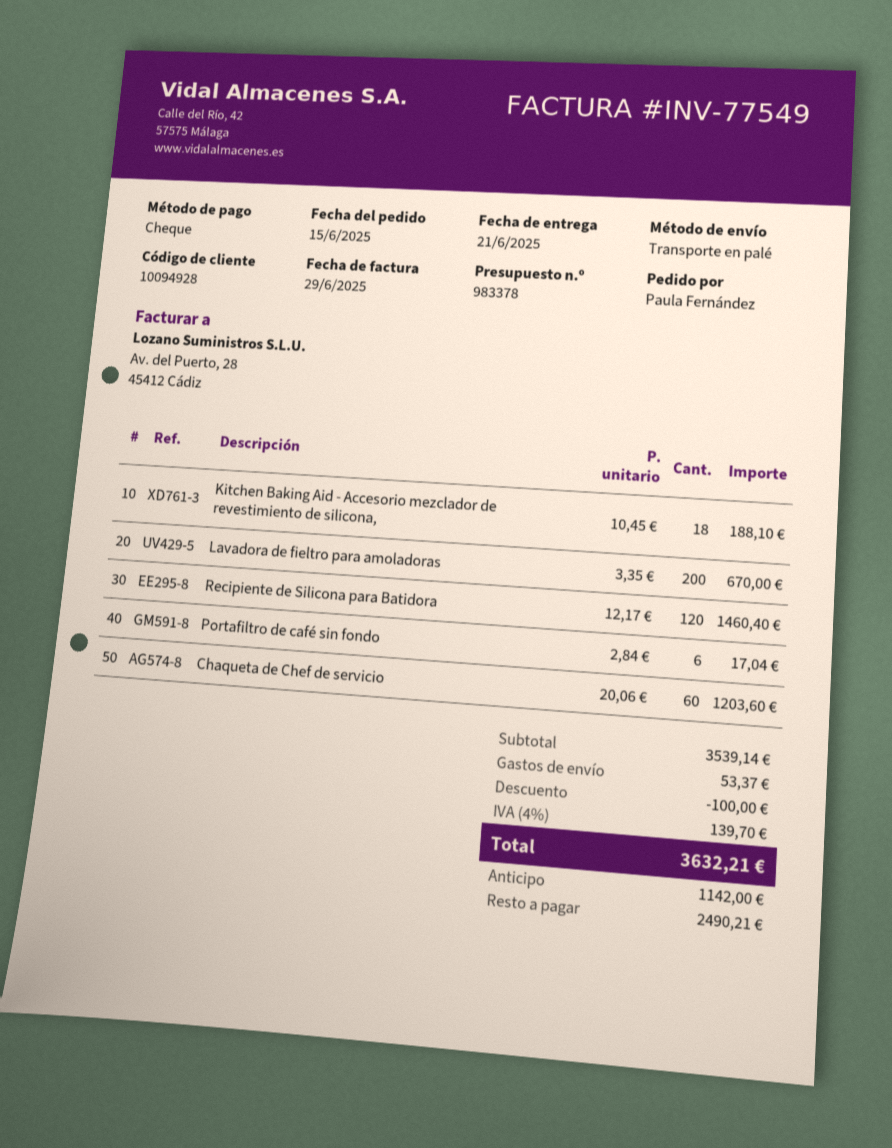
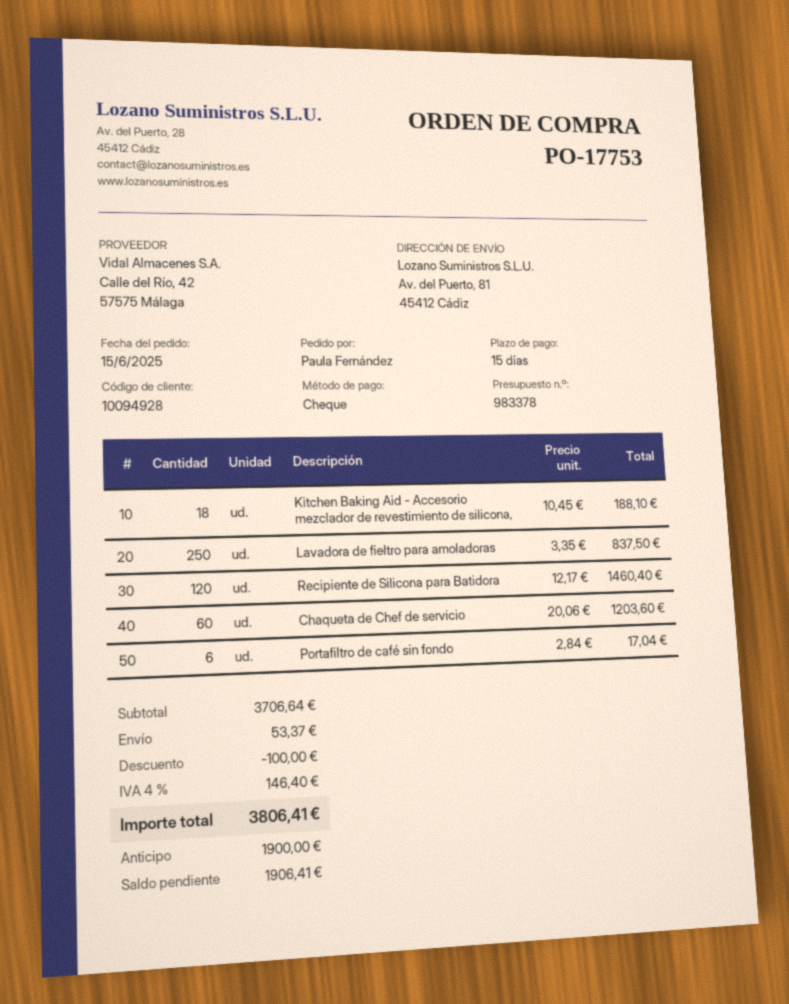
Lavadora de fieltro para amoladoras: 200 x 3.35 = 670.00 -> 250 x 3.35 = 837.50
subtotal: 3539.14 -> 3706.64
tax: 4% = 139.70 -> 4% = 146.40
total: 3632.21 -> 3806.41
deposit: 1142.00 -> 1900.00
balance: 2490.21 -> 1906.41

